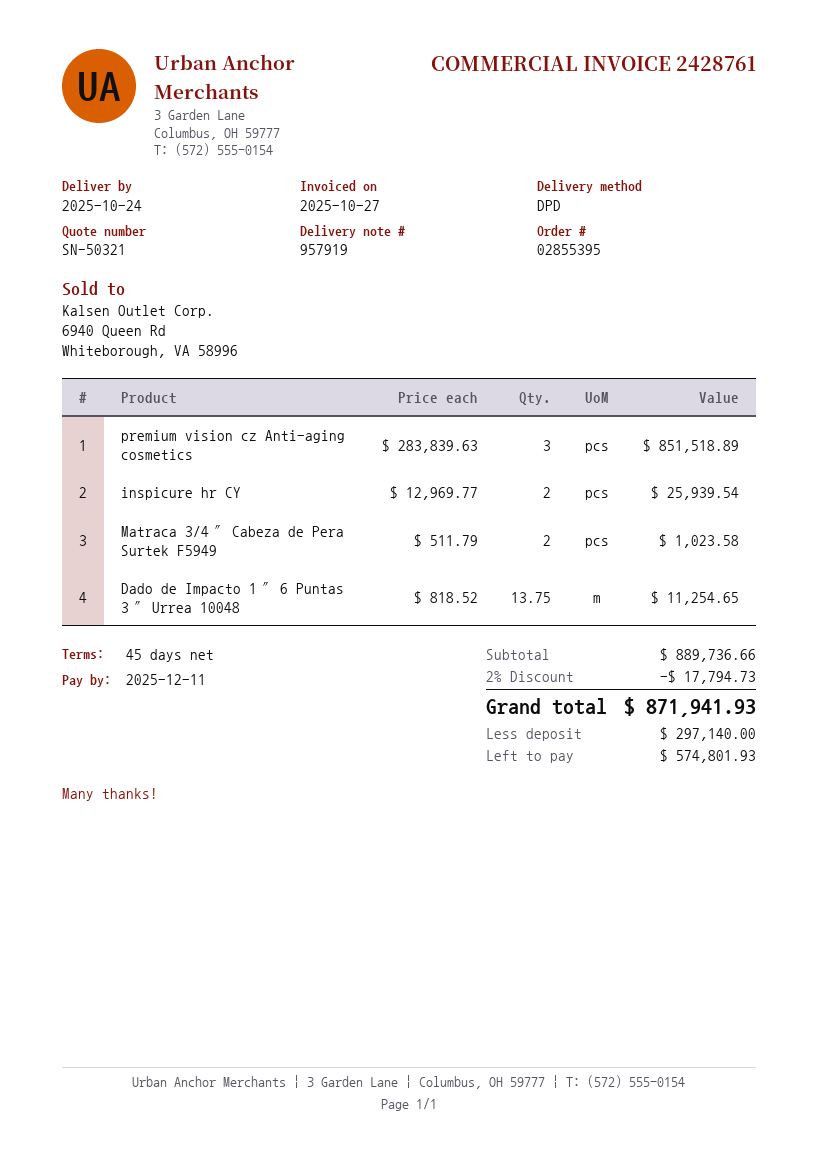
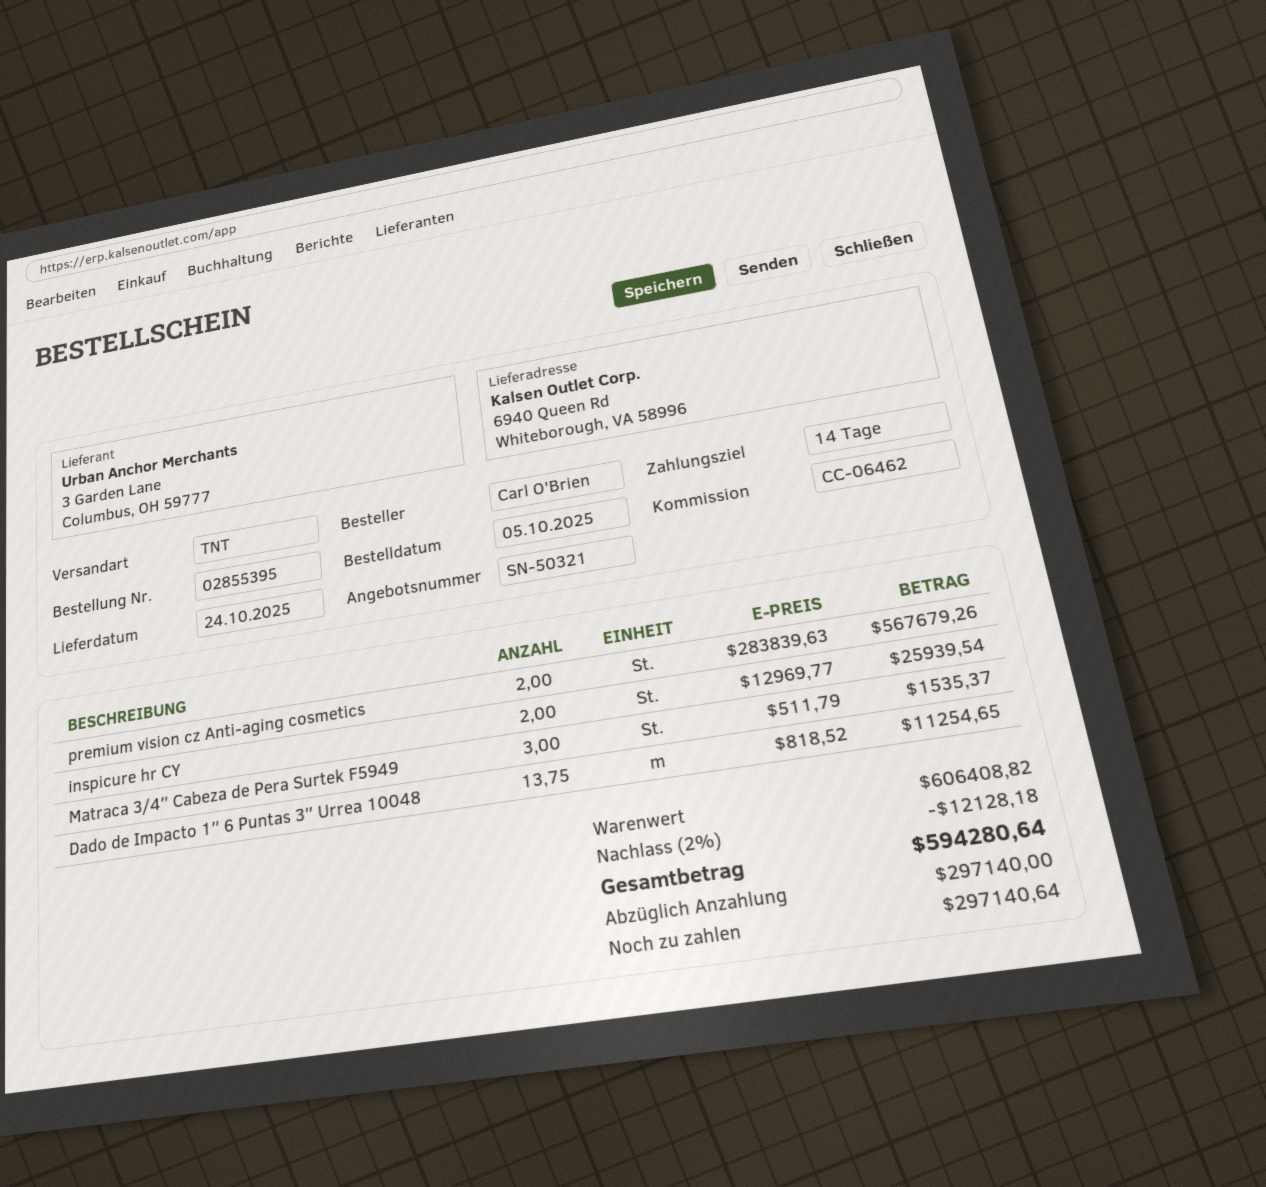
payment terms: 45 days -> 14 days
shipping method: DPD -> TNT
premium vision cz Anti-aging cosmetics: 3 x 283839.63 = 851518.89 -> 2 x 283839.63 = 567679.26
Matraca 3/4″ Cabeza de Pera Surtek F5949: 2 x 511.79 = 1023.58 -> 3 x 511.79 = 1535.37
subtotal: 889736.66 -> 606408.82
discount: 2% = 17794.73 -> 2% = 12128.18
total: 871941.93 -> 594280.64
balance: 574801.93 -> 297140.64

